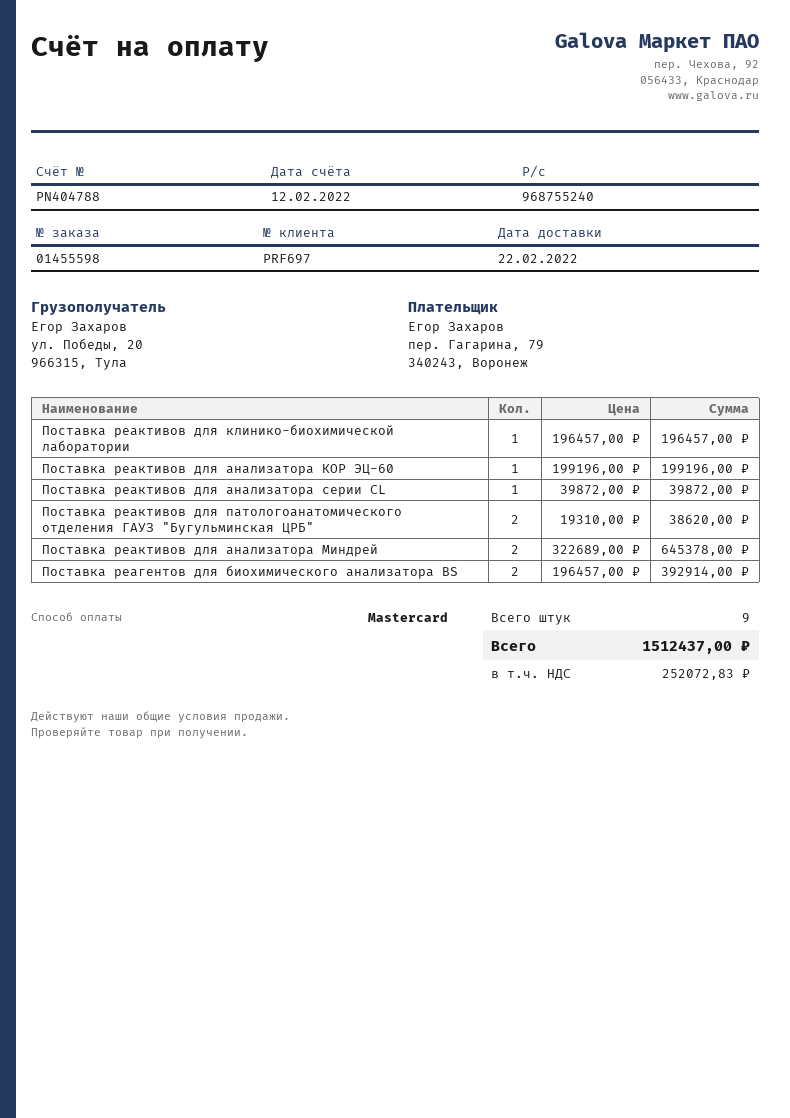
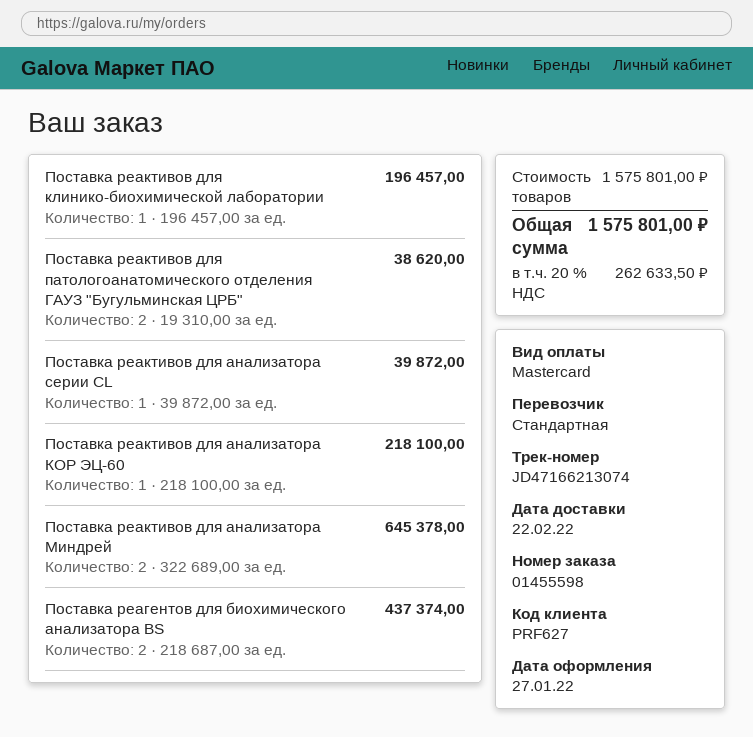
customer number: PRF697 -> PRF627
Поставка реактивов для анализатора КОР ЭЦ-60: 1 x 199196.00 = 199196.00 -> 1 x 218100.00 = 218100.00
Поставка реагентов для биохимического анализатора BS: 2 x 196457.00 = 392914.00 -> 2 x 218687.00 = 437374.00
tax: 252072.83 -> 262633.50
total: 1512437.00 -> 1575801.00

